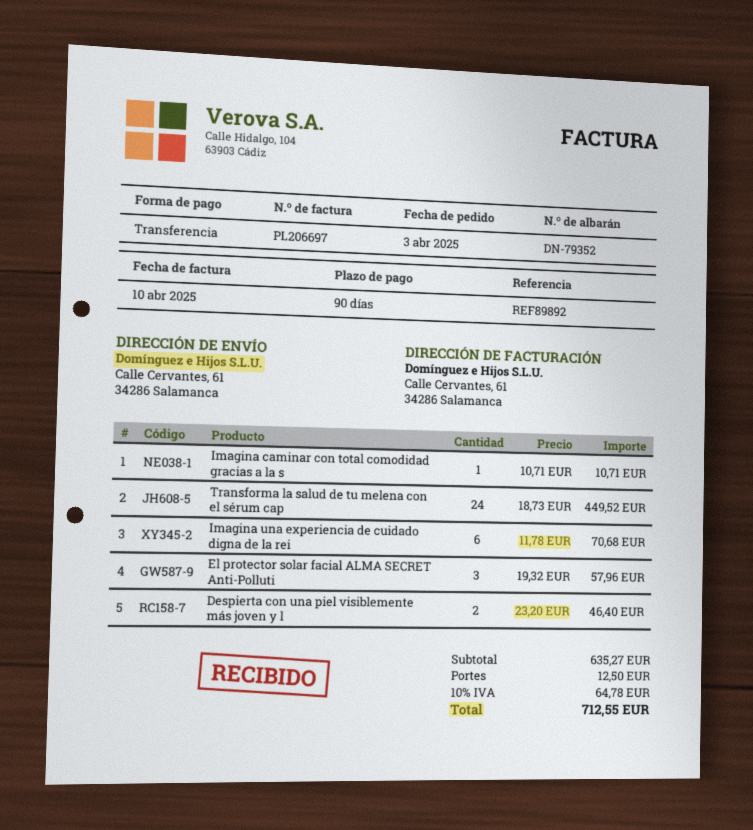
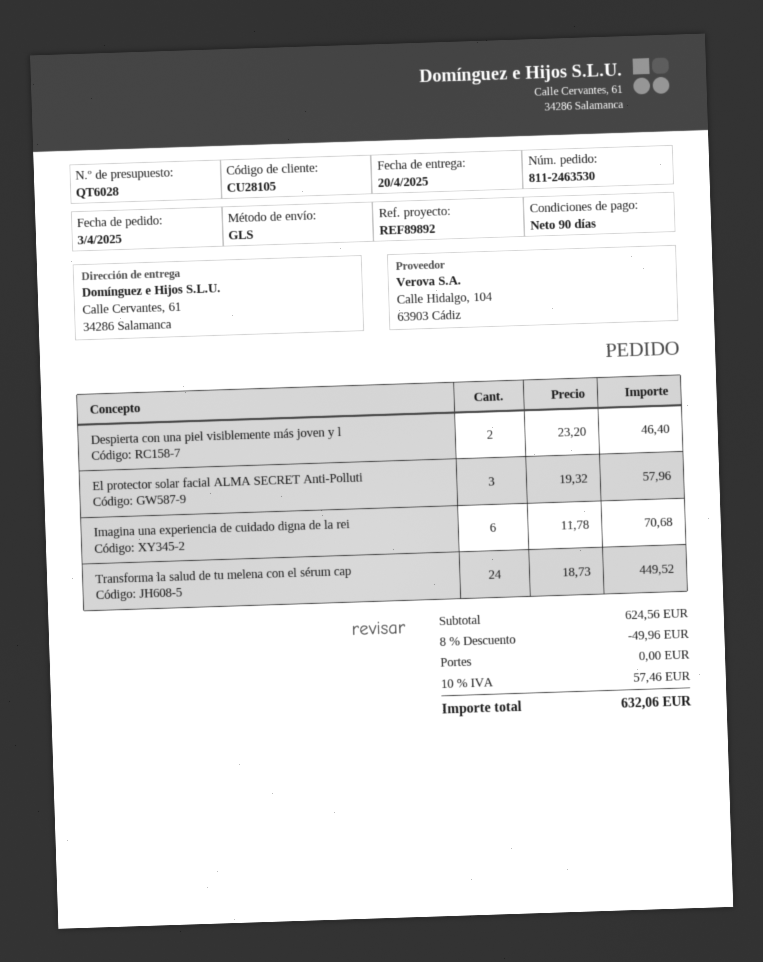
Imagina caminar con total comodidad gracias a la s: 1 x 10.71 = 10.71 -> none
subtotal: 635.27 -> 624.56
discount: none -> 8% = 49.96
shipping: 12.50 -> 0.00
tax: 10% = 64.78 -> 10% = 57.46
total: 712.55 -> 632.06

